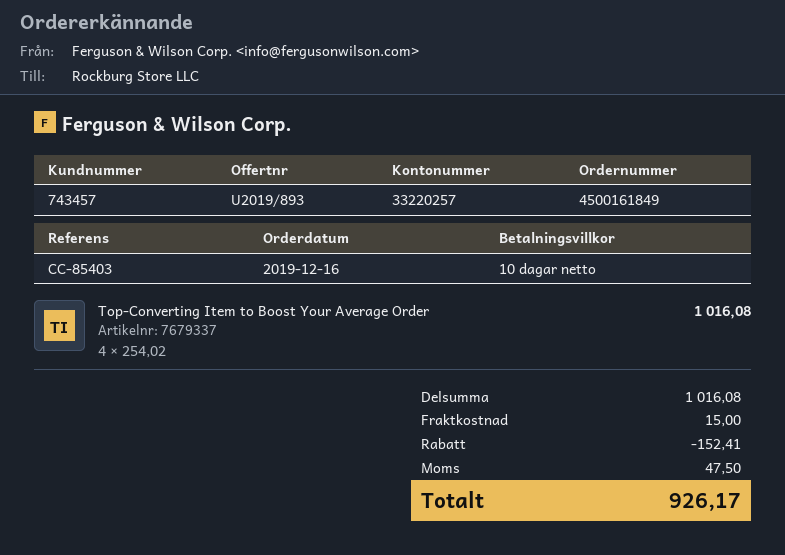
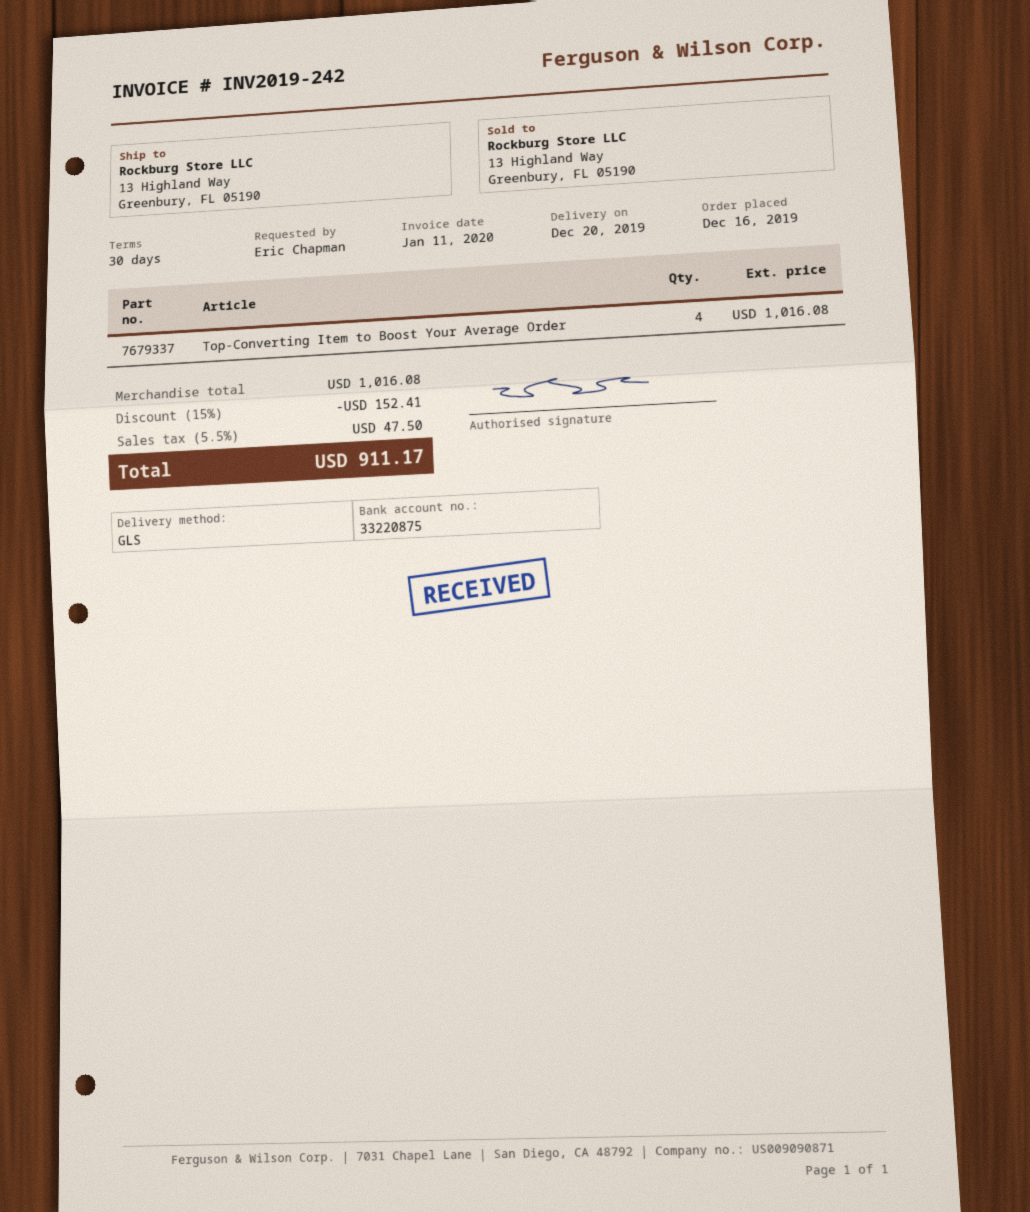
payment terms: 10 days -> 30 days
bank account: 33220257 -> 33220875
shipping: 15.00 -> none
total: 926.17 -> 911.17

